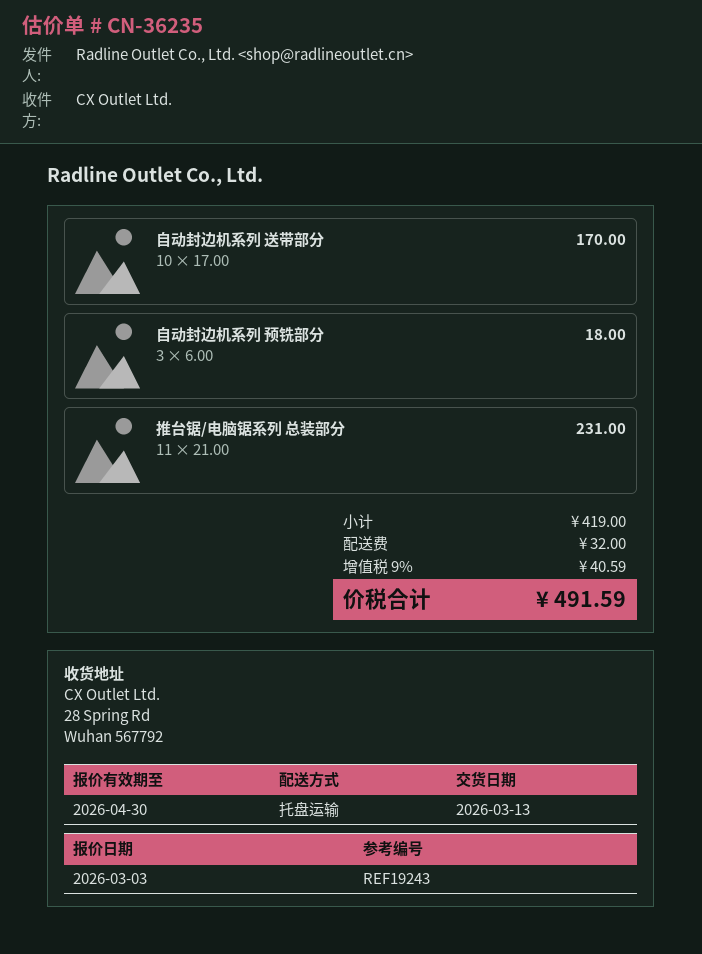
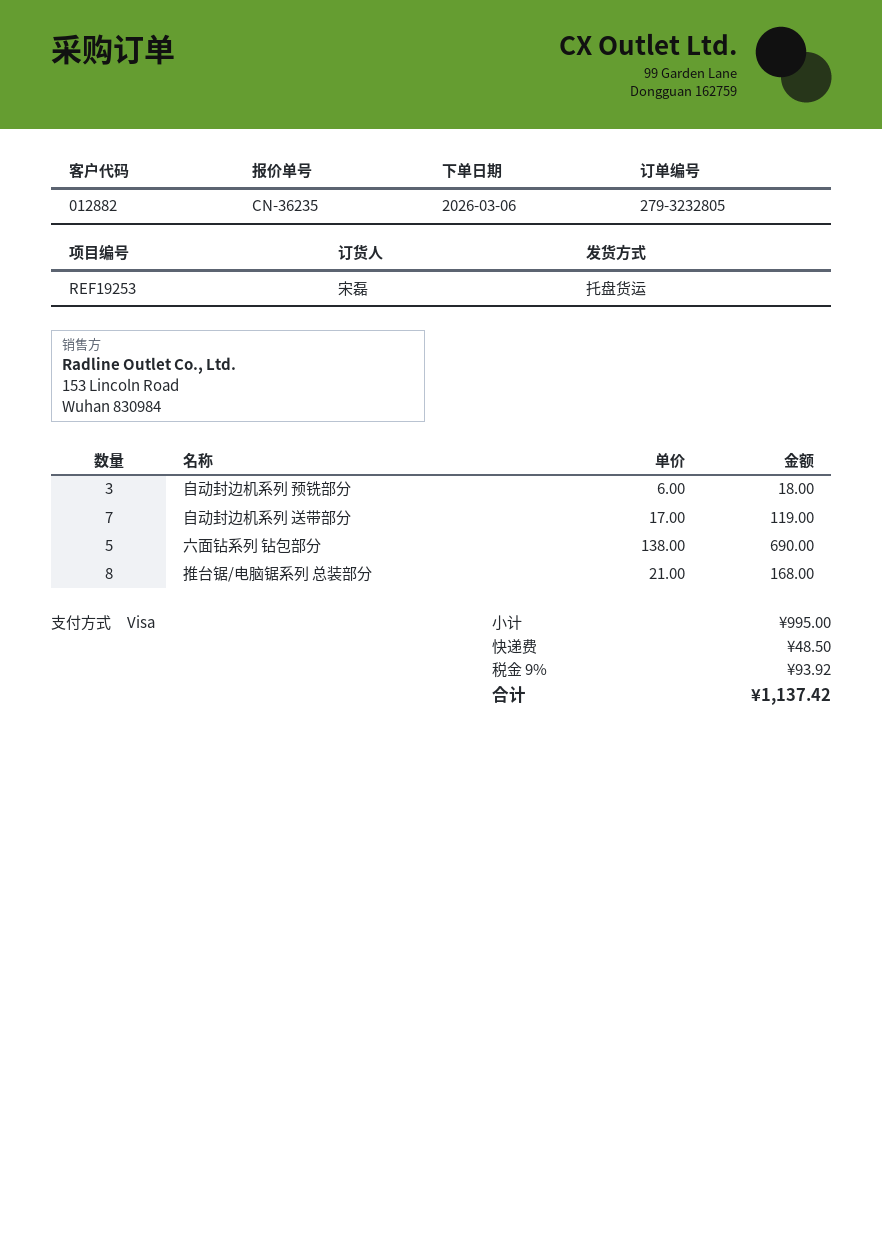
reference: REF19243 -> REF19253
自动封边机系列 送带部分: 10 x 17.00 = 170.00 -> 7 x 17.00 = 119.00
推台锯/电脑锯系列 总装部分: 11 x 21.00 = 231.00 -> 8 x 21.00 = 168.00
六面钻系列 钻包部分: none -> 5 x 138.00 = 690.00
subtotal: 419.00 -> 995.00
shipping: 32.00 -> 48.50
tax: 9% = 40.59 -> 9% = 93.92
total: 491.59 -> 1137.42

